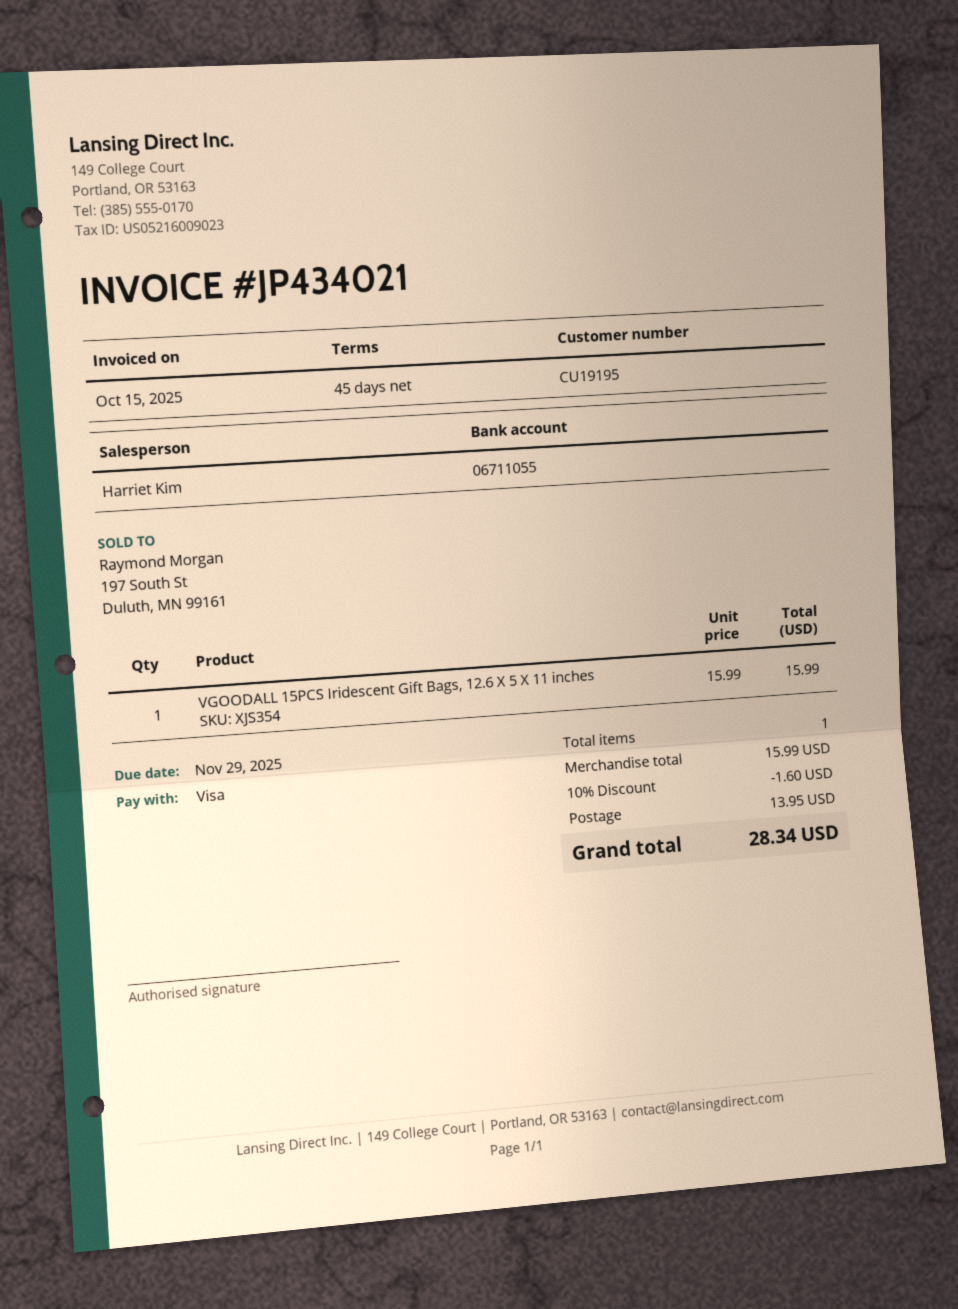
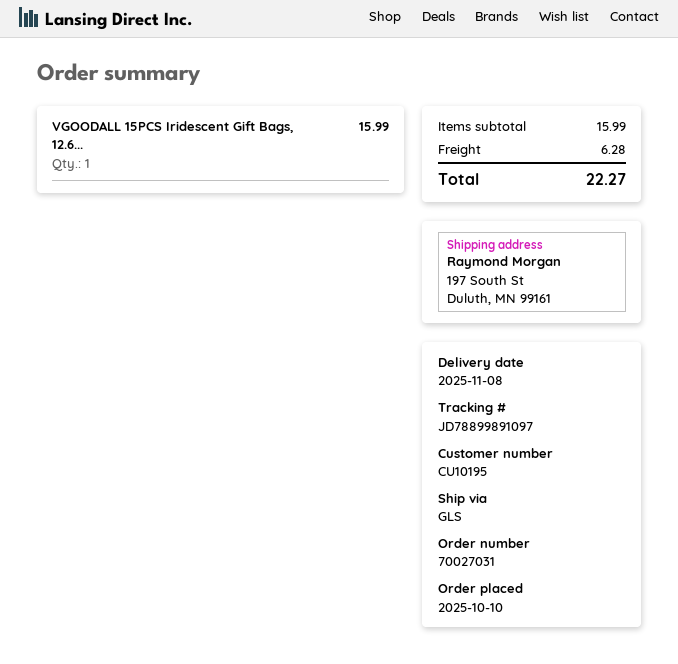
customer number: CU19195 -> CU10195
discount: 10% = 1.60 -> none
shipping: 13.95 -> 6.28
total: 28.34 -> 22.27

